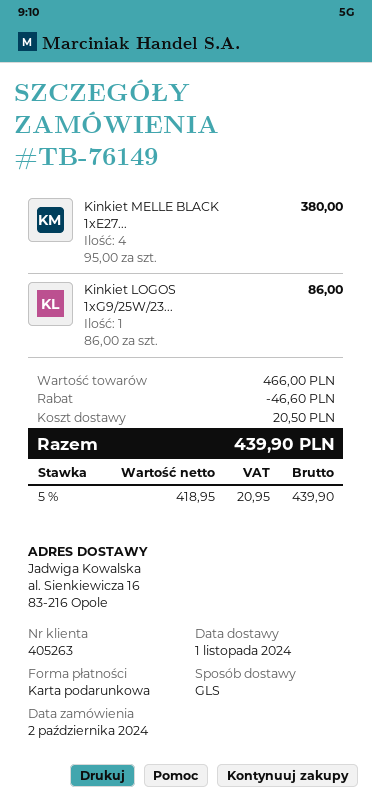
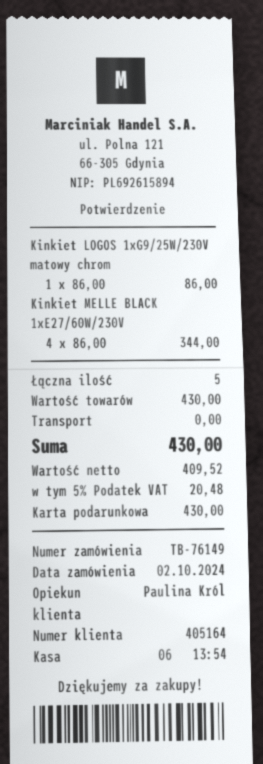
customer number: 405263 -> 405164
Kinkiet MELLE BLACK 1xE27...: 4 x 95.00 = 380.00 -> 4 x 86.00 = 344.00
subtotal: 466.00 -> 430.00
discount: 46.60 -> none
shipping: 20.50 -> 0.00
net: 418.95 -> 409.52
tax: 5% = 20.95 -> 5% = 20.48
total: 439.90 -> 430.00

